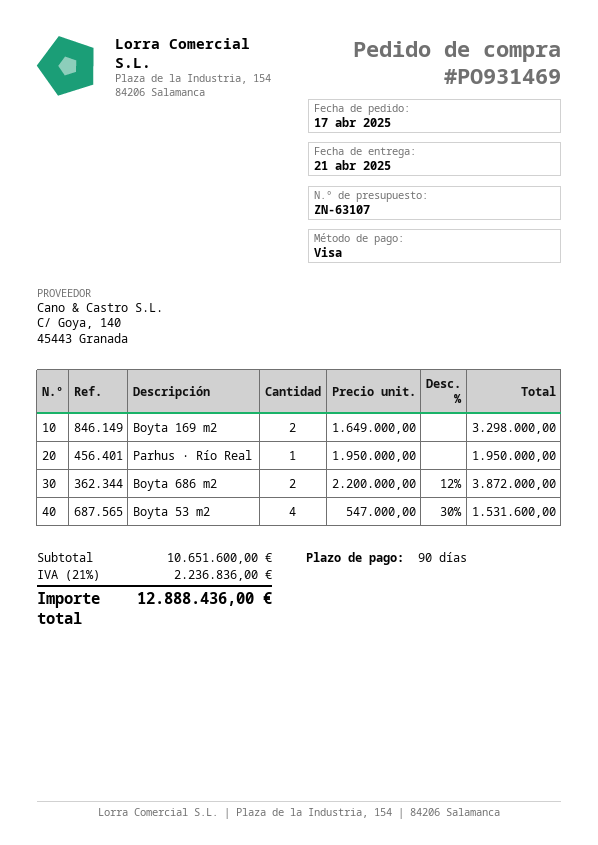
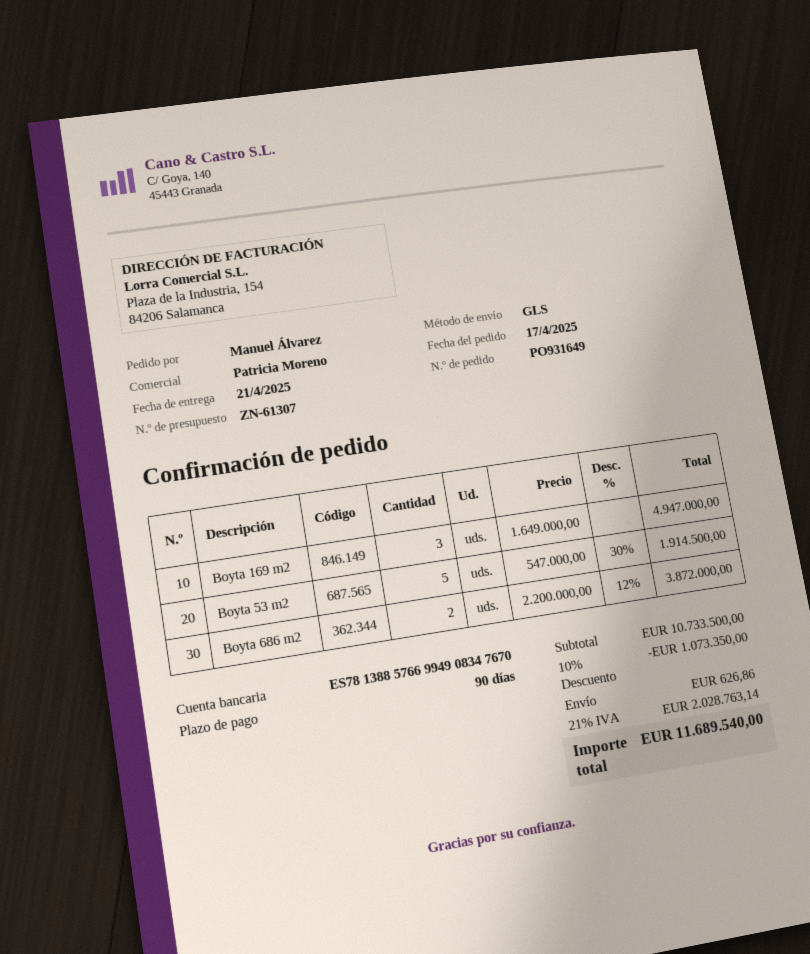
quote number: ZN-63107 -> ZN-61307
order number: PO931469 -> PO931649
Boyta 169 m2: 2 x 1649000.00 = 3298000.00 -> 3 x 1649000.00 = 4947000.00
Parhus · Río Real: 1 x 1950000.00 = 1950000.00 -> none
Boyta 53 m2: 4 x 547000.00 - 30% = 1531600.00 -> 5 x 547000.00 - 30% = 1914500.00
subtotal: 10651600.00 -> 10733500.00
discount: none -> 10% = 1073350.00
shipping: none -> 626.86
tax: 21% = 2236836.00 -> 21% = 2028763.14
total: 12888436.00 -> 11689540.00

